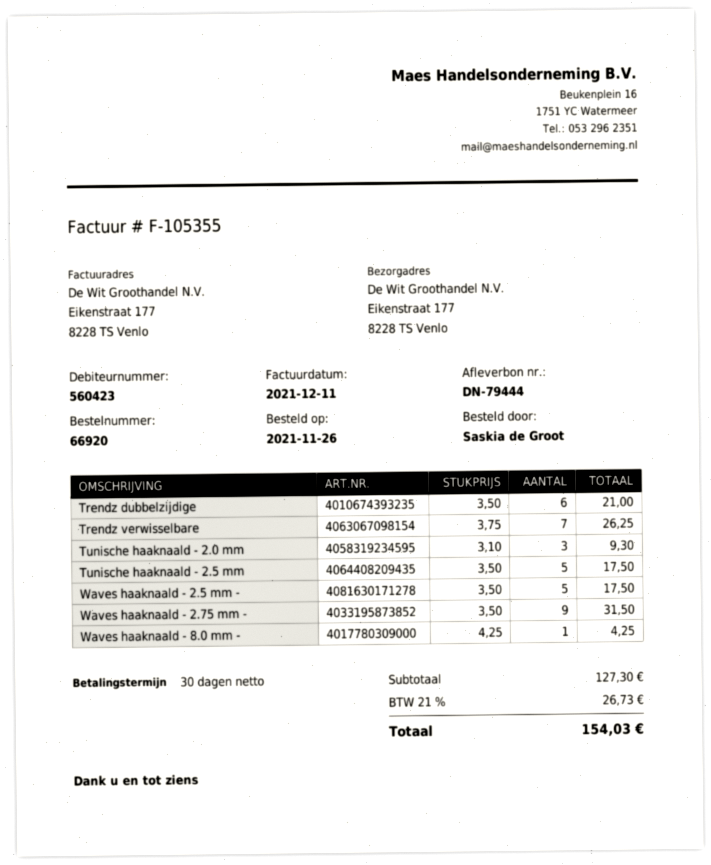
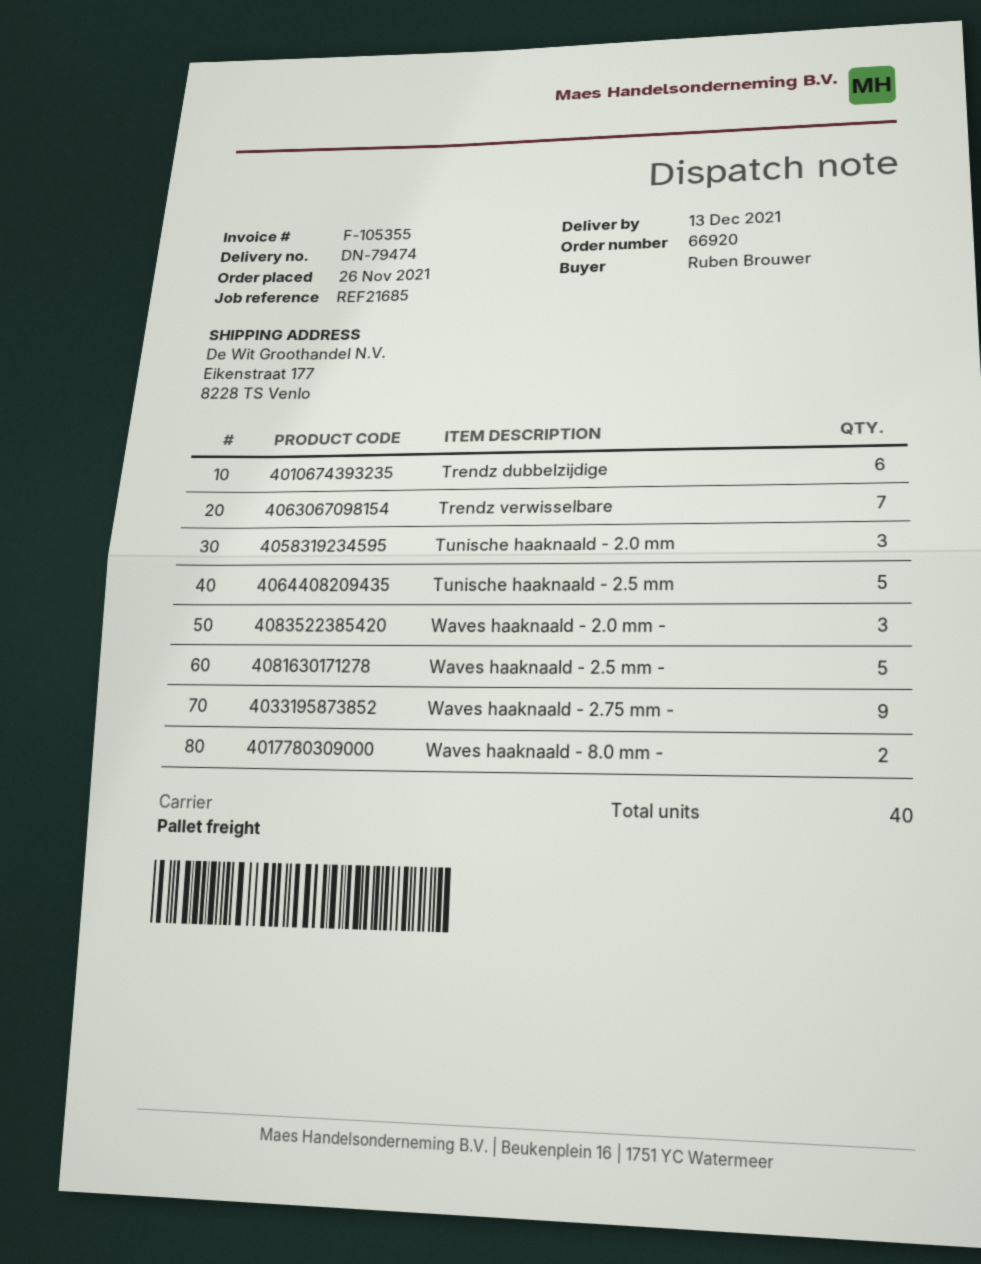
delivery note number: DN-79444 -> DN-79474
ordered by: Saskia de Groot -> Ruben Brouwer
Waves haaknaald - 8.0 mm -: 1 -> 2
Waves haaknaald - 2.0 mm -: none -> 3

